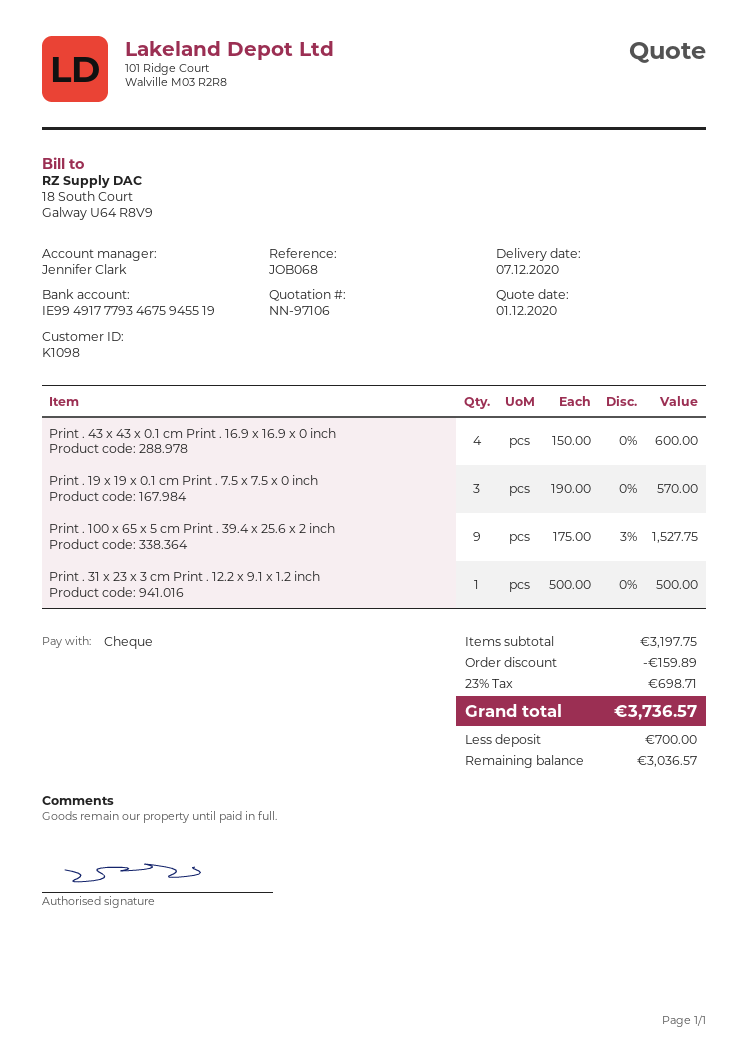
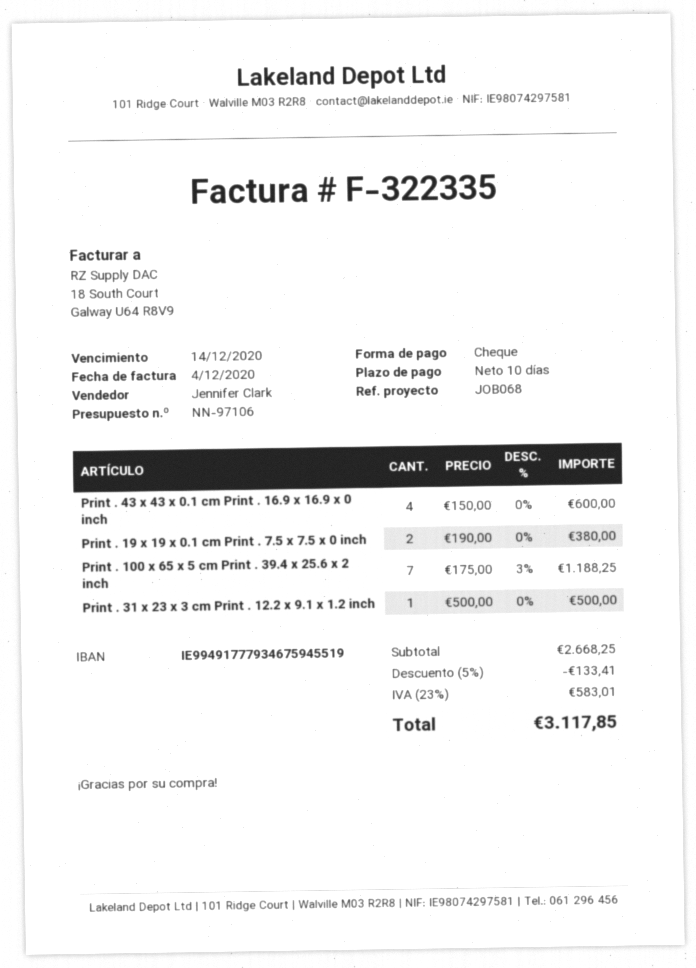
Print . 19 x 19 x 0.1 cm Print . 7.5 x 7.5 x 0 inch: 3 x 190.00 = 570.00 -> 2 x 190.00 = 380.00
Print . 100 x 65 x 5 cm Print . 39.4 x 25.6 x 2 inch: 9 x 175.00 - 3% = 1527.75 -> 7 x 175.00 - 3% = 1188.25
subtotal: 3197.75 -> 2668.25
discount: 159.89 -> 133.41
tax: 23% = 698.71 -> 23% = 583.01
total: 3736.57 -> 3117.85

